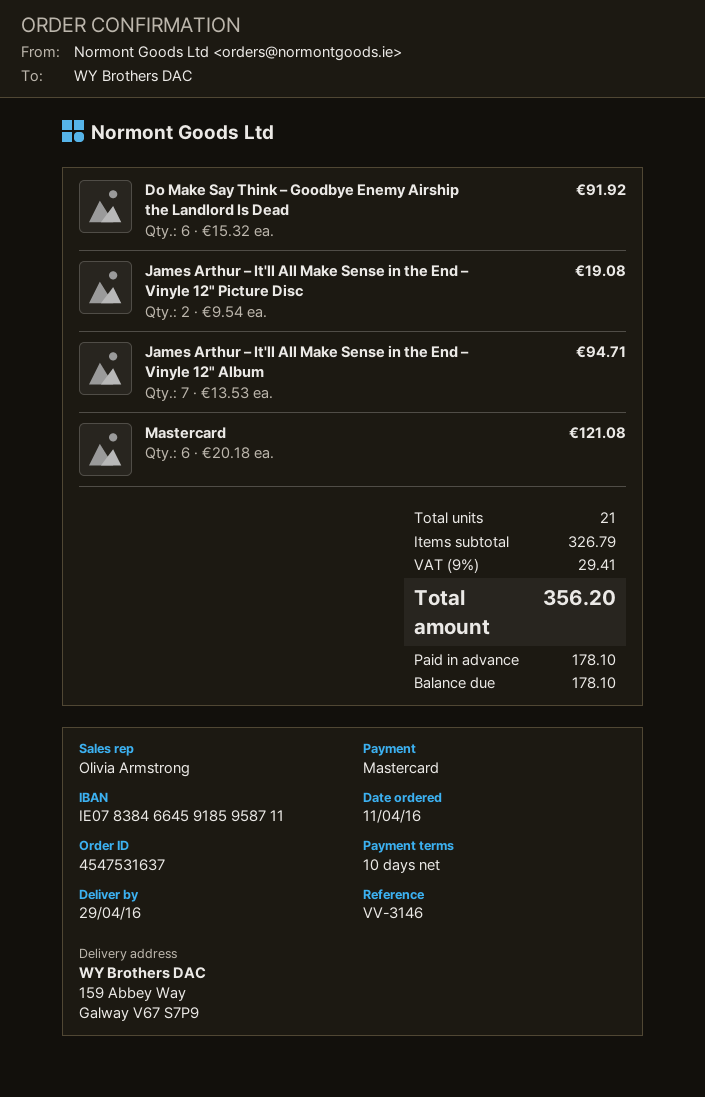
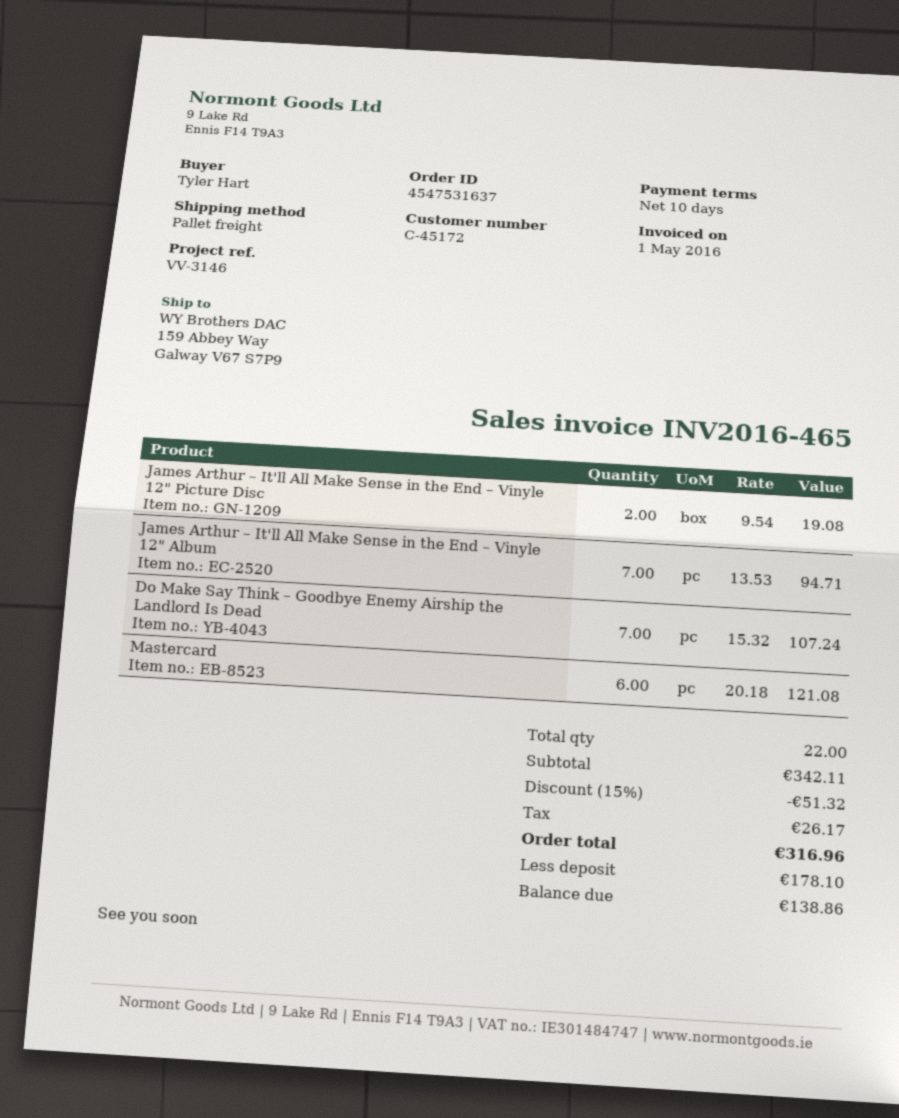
Do Make Say Think – Goodbye Enemy Airship the Landlord Is Dead: 6 x 15.32 = 91.92 -> 7 x 15.32 = 107.24
total quantity: 21 -> 22
subtotal: 326.79 -> 342.11
discount: none -> 15% = 51.32
tax: 29.41 -> 26.17
total: 356.20 -> 316.96
balance: 178.10 -> 138.86

